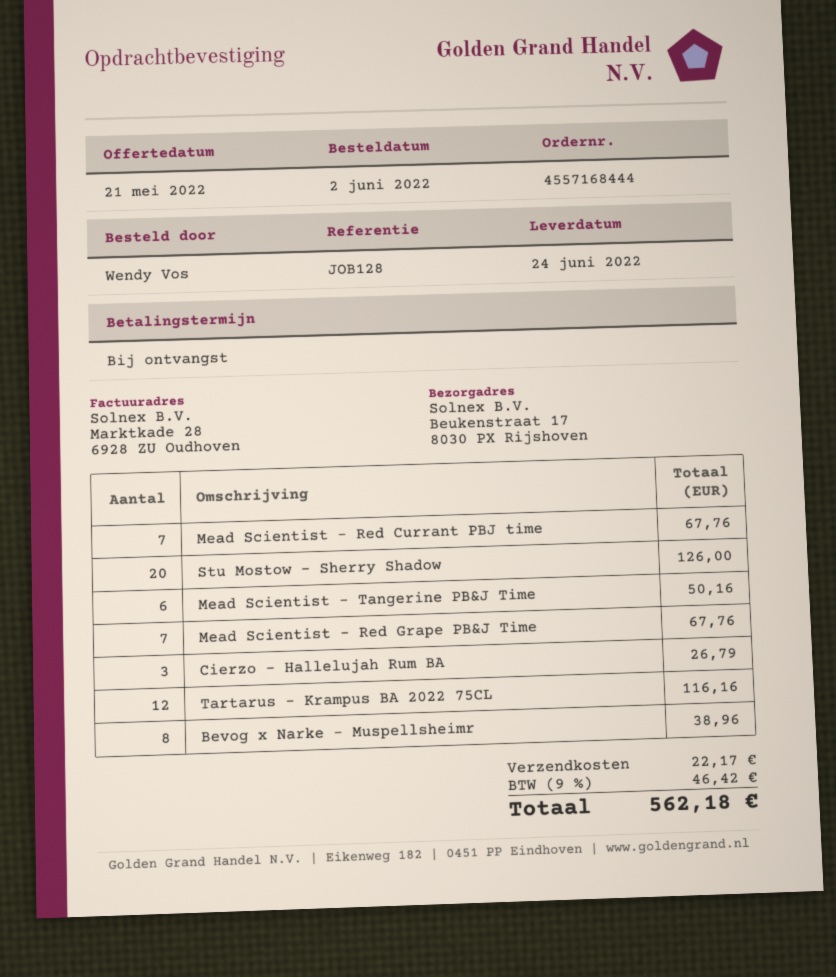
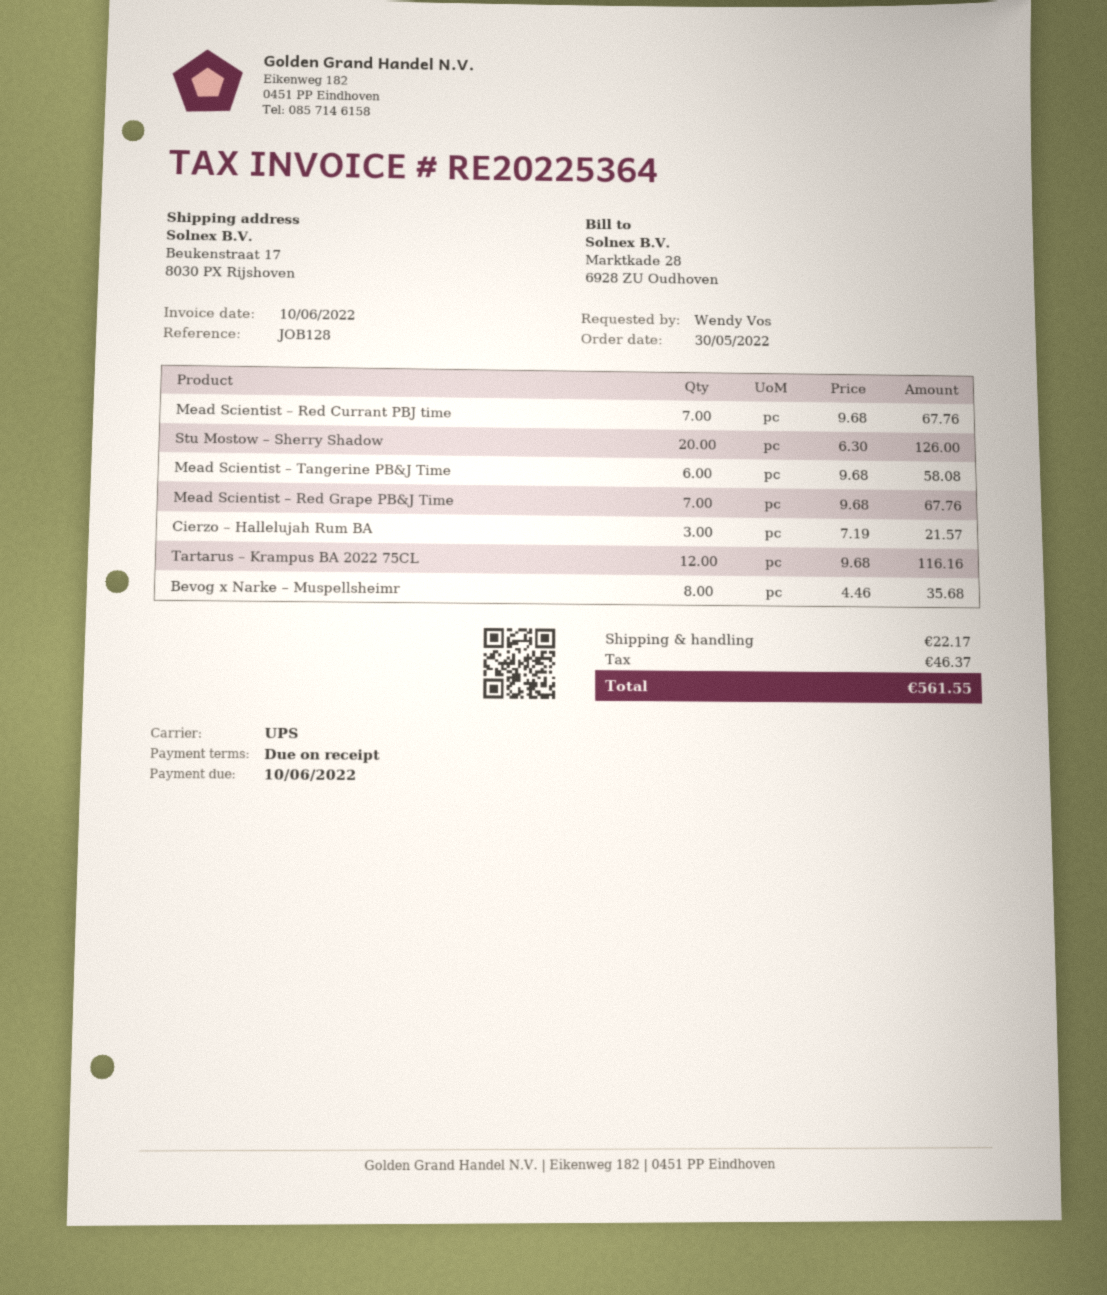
order date: 2022-06-02 -> 2022-05-30
Mead Scientist – Tangerine PB&J Time: 6 for 50.16 -> 6 for 58.08
Cierzo – Hallelujah Rum BA: 3 for 26.79 -> 3 for 21.57
Bevog x Narke – Muspellsheimr: 8 for 38.96 -> 8 for 35.68
tax: 46.42 -> 46.37
total: 562.18 -> 561.55

